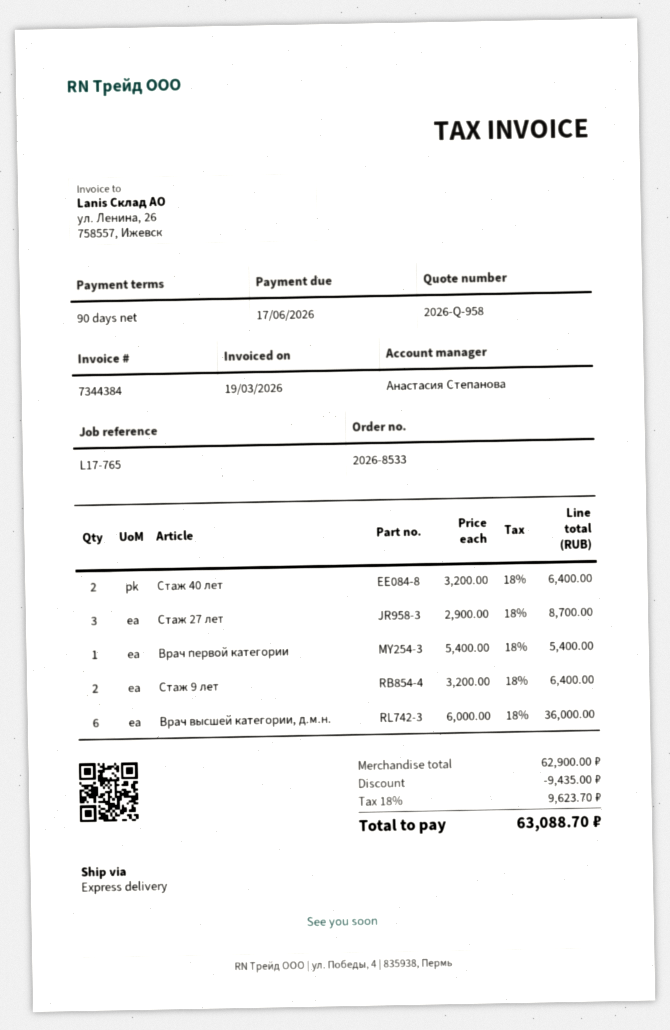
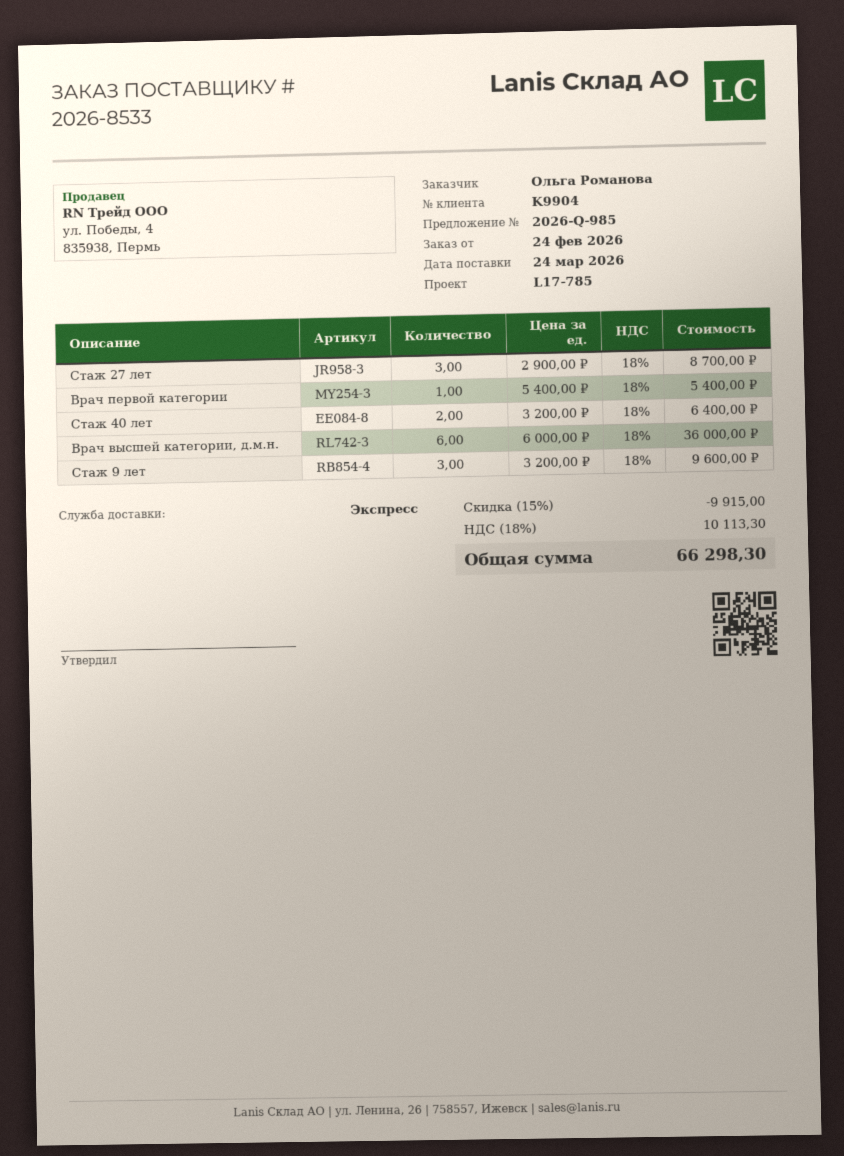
quote number: 2026-Q-958 -> 2026-Q-985
reference: L17-765 -> L17-785
Стаж 9 лет: 2 x 3200.00 = 6400.00 -> 3 x 3200.00 = 9600.00
discount: 9435.00 -> 9915.00
tax: 18% = 9623.70 -> 18% = 10113.30
total: 63088.70 -> 66298.30

